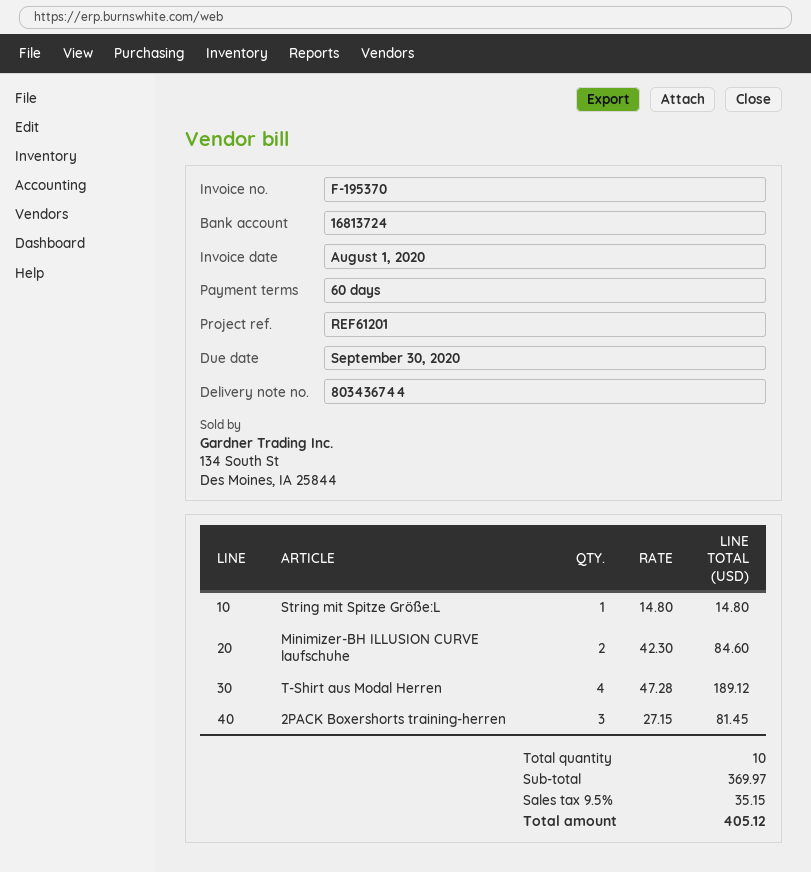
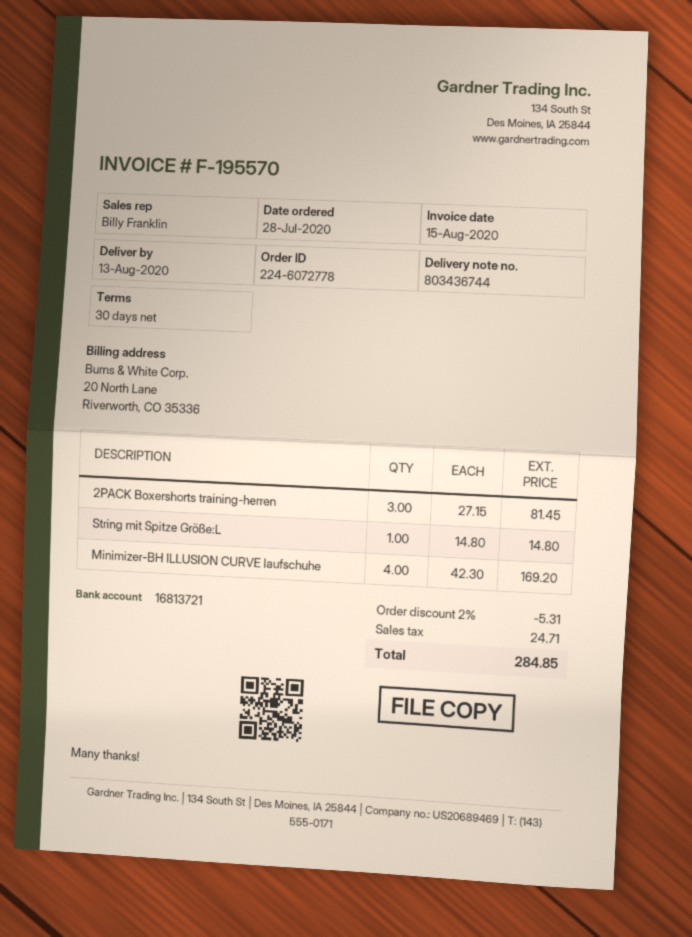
invoice number: F-195370 -> F-195570
invoice date: 2020-08-01 -> 2020-08-15
payment terms: 60 days -> 30 days
bank account: 16813724 -> 16813721
Minimizer-BH ILLUSION CURVE laufschuhe: 2 x 42.30 = 84.60 -> 4 x 42.30 = 169.20
T-Shirt aus Modal Herren: 4 x 47.28 = 189.12 -> none
discount: none -> 2% = 5.31
tax: 35.15 -> 24.71
total: 405.12 -> 284.85

